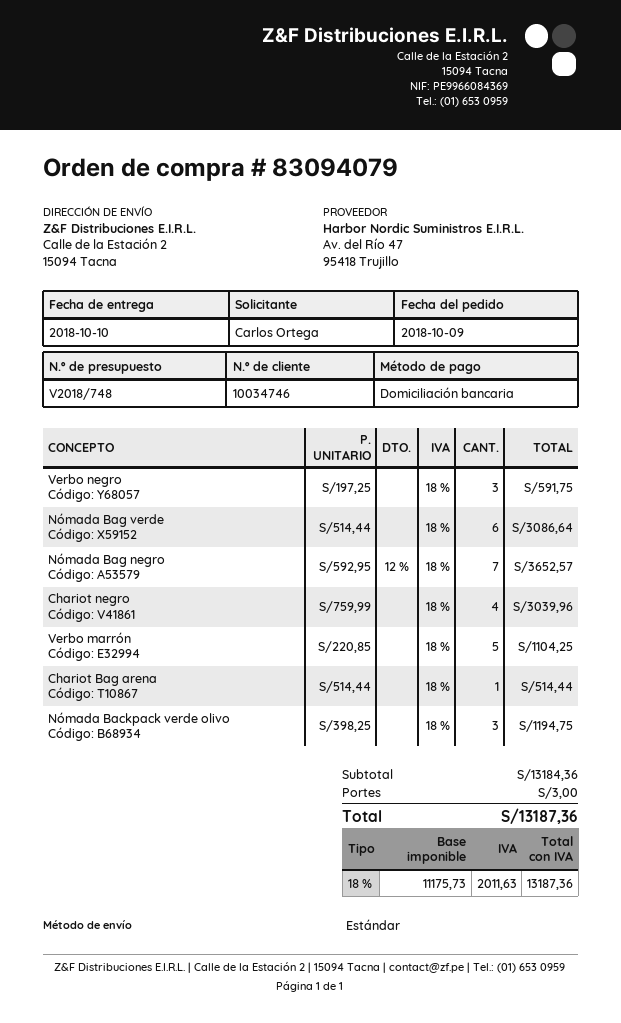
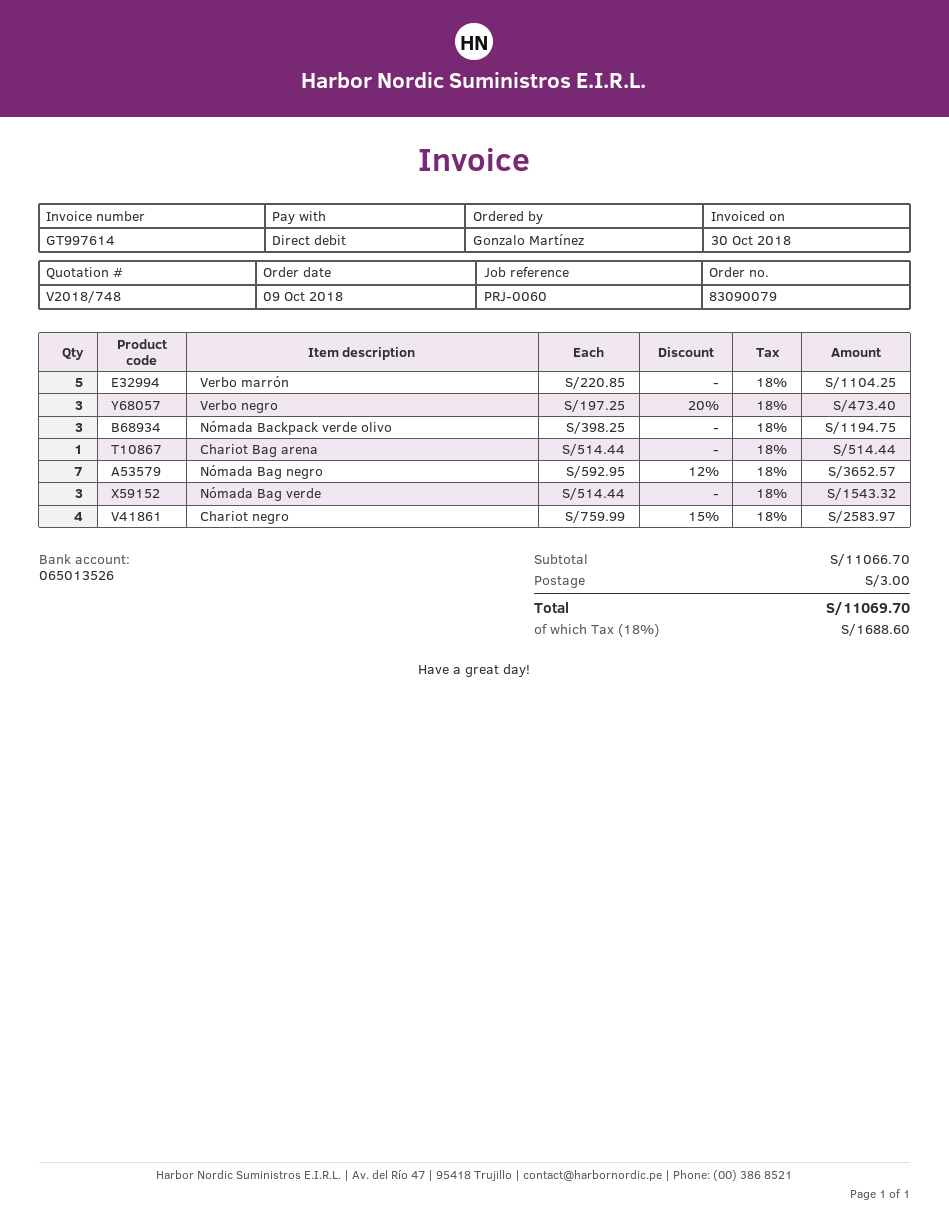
order number: 83094079 -> 83090079
ordered by: Carlos Ortega -> Gonzalo Martínez
Verbo negro: 3 x 197.25 = 591.75 -> 3 x 197.25 - 20% = 473.40
Nómada Bag verde: 6 x 514.44 = 3086.64 -> 3 x 514.44 = 1543.32
Chariot negro: 4 x 759.99 = 3039.96 -> 4 x 759.99 - 15% = 2583.97
subtotal: 13184.36 -> 11066.70
tax: 18% = 2011.63 -> 18% = 1688.60
total: 13187.36 -> 11069.70

